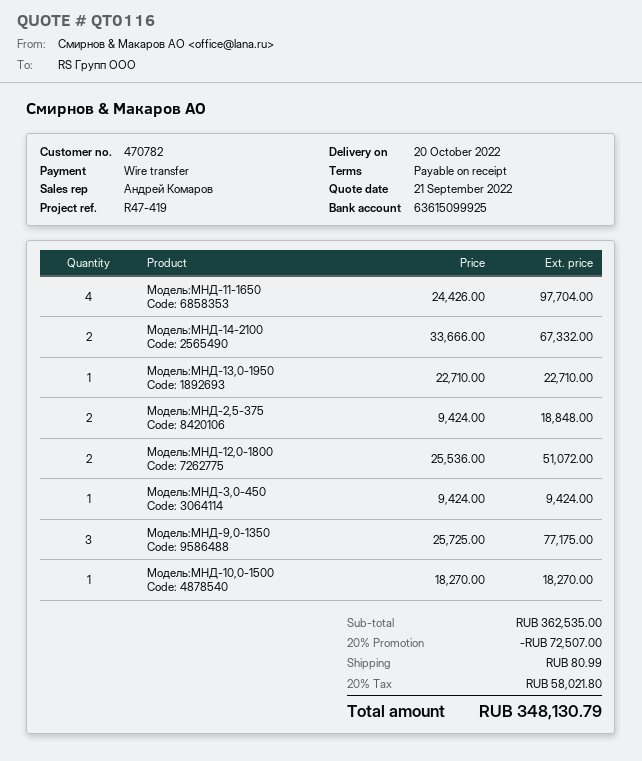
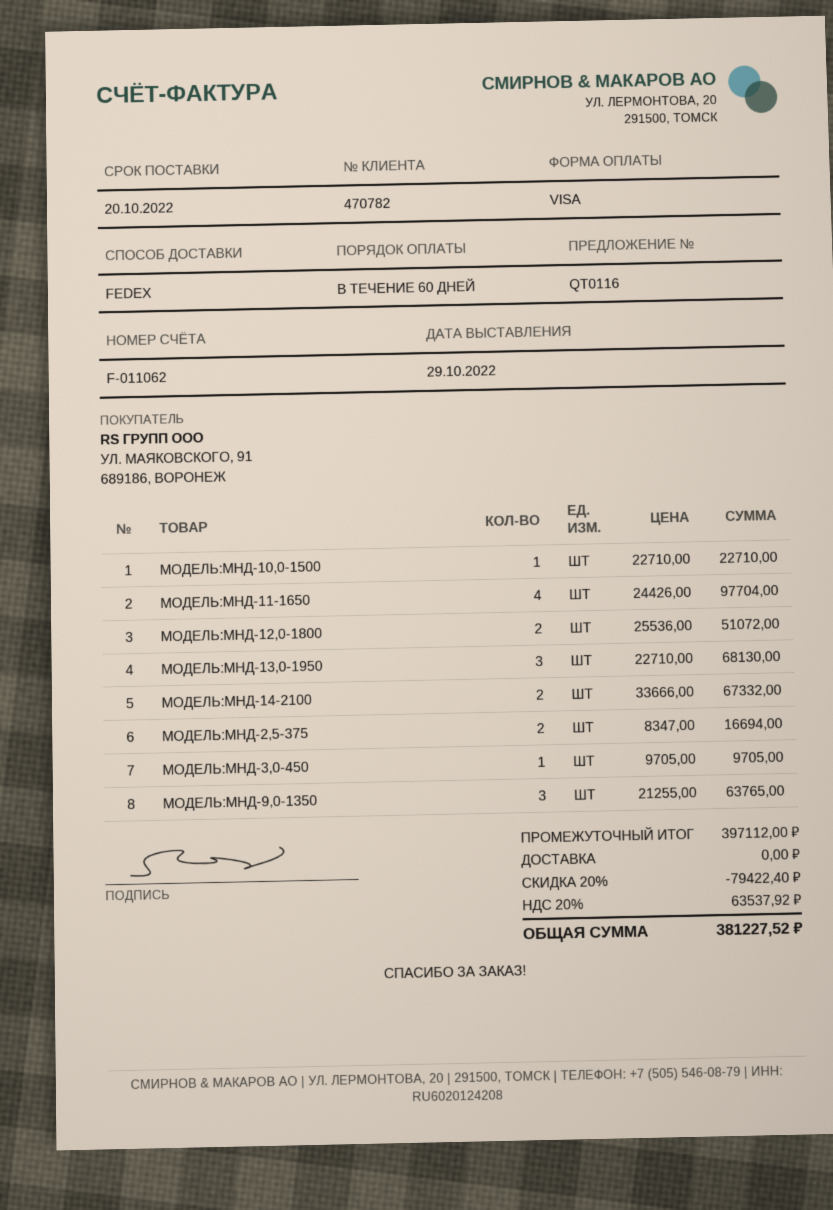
payment terms: on receipt -> 60 days
payment method: bank transfer -> Visa
Модель:МНД-13,0-1950: 1 x 22710.00 = 22710.00 -> 3 x 22710.00 = 68130.00
Модель:МНД-2,5-375: 2 x 9424.00 = 18848.00 -> 2 x 8347.00 = 16694.00
Модель:МНД-3,0-450: 1 x 9424.00 = 9424.00 -> 1 x 9705.00 = 9705.00
Модель:МНД-9,0-1350: 3 x 25725.00 = 77175.00 -> 3 x 21255.00 = 63765.00
Модель:МНД-10,0-1500: 1 x 18270.00 = 18270.00 -> 1 x 22710.00 = 22710.00
subtotal: 362535.00 -> 397112.00
discount: 20% = 72507.00 -> 20% = 79422.40
shipping: 80.99 -> 0.00
tax: 20% = 58021.80 -> 20% = 63537.92
total: 348130.79 -> 381227.52

